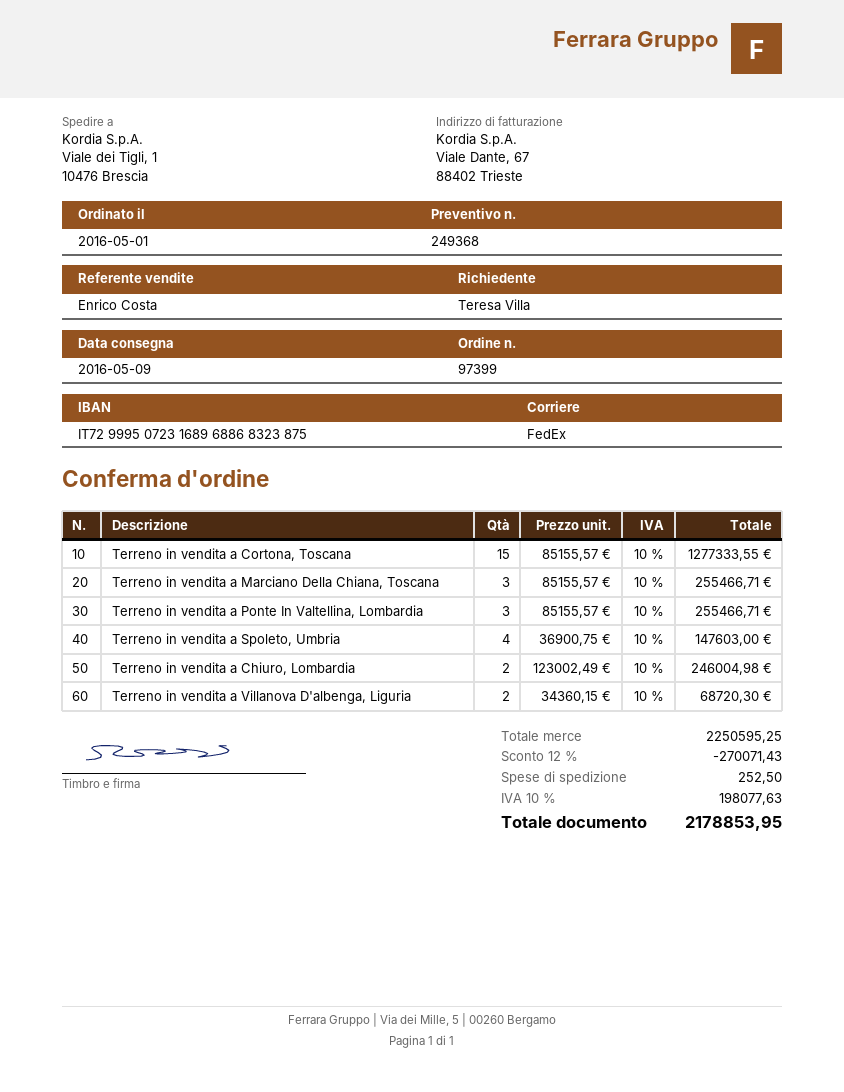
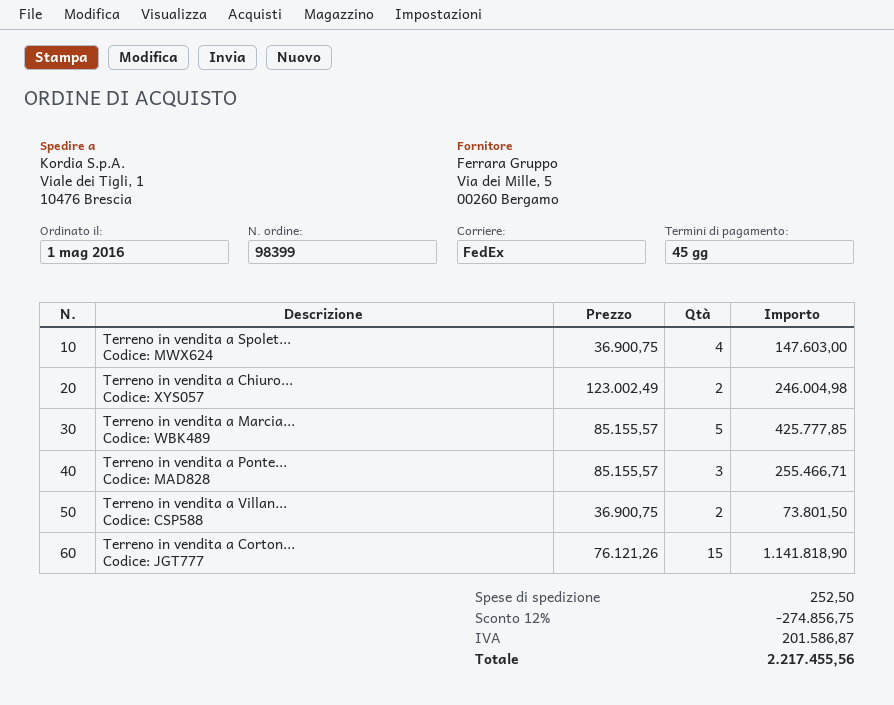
order number: 97399 -> 98399
Terreno in vendita a Cortona, Toscana: 15 x 85155.57 = 1277333.55 -> 15 x 76121.26 = 1141818.90
Terreno in vendita a Marciano Della Chiana, Toscana: 3 x 85155.57 = 255466.71 -> 5 x 85155.57 = 425777.85
Terreno in vendita a Villanova D'albenga, Liguria: 2 x 34360.15 = 68720.30 -> 2 x 36900.75 = 73801.50
discount: 12% = 270071.43 -> 12% = 274856.75
tax: 198077.63 -> 201586.87
total: 2178853.95 -> 2217455.56

